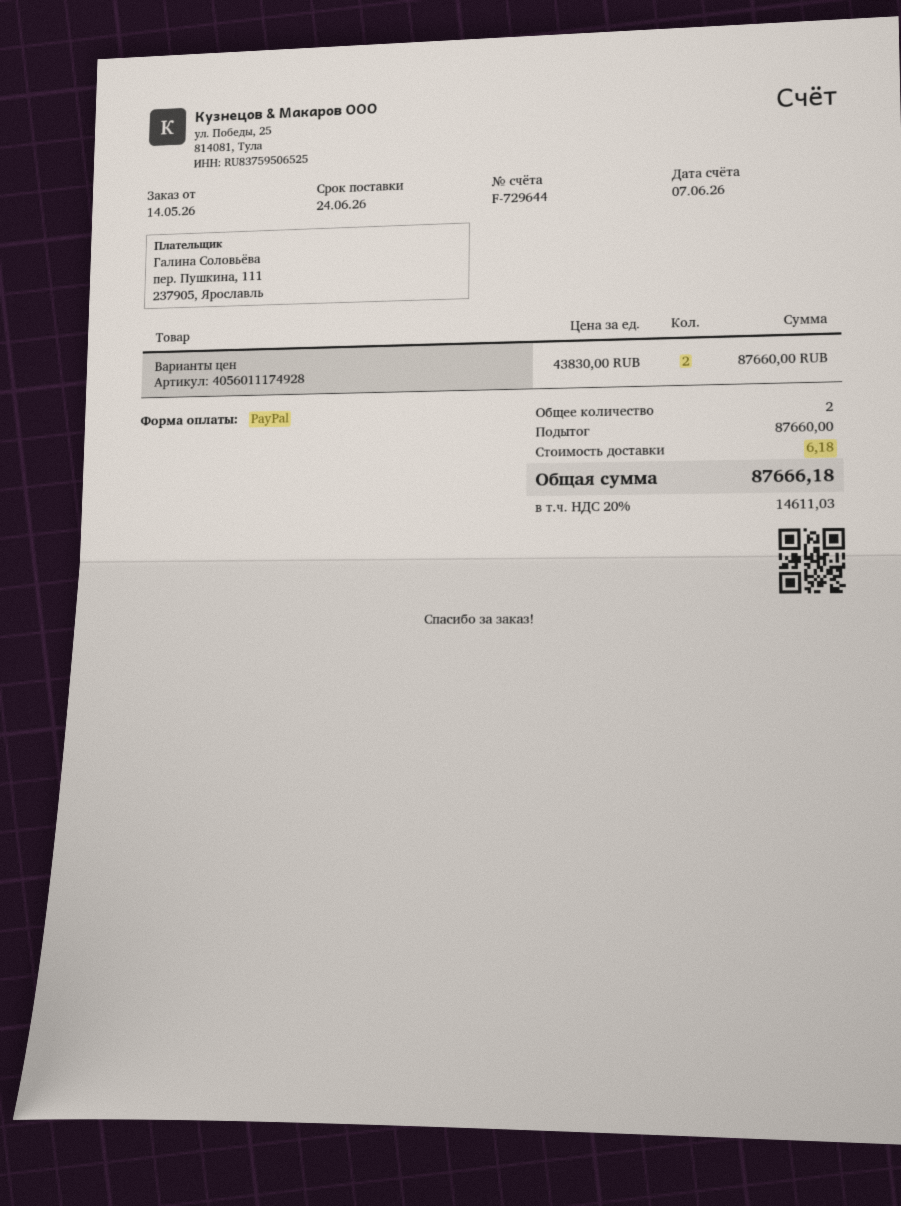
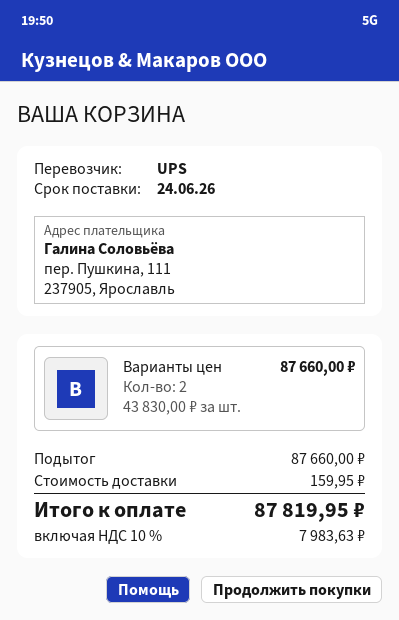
shipping: 6.18 -> 159.95
tax: 20% = 14611.03 -> 10% = 7983.63
total: 87666.18 -> 87819.95

